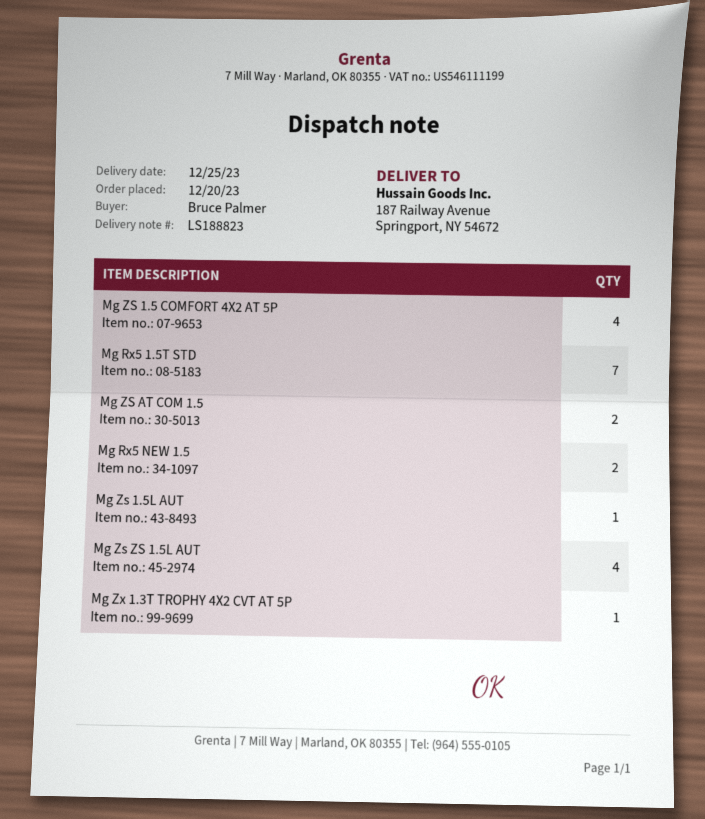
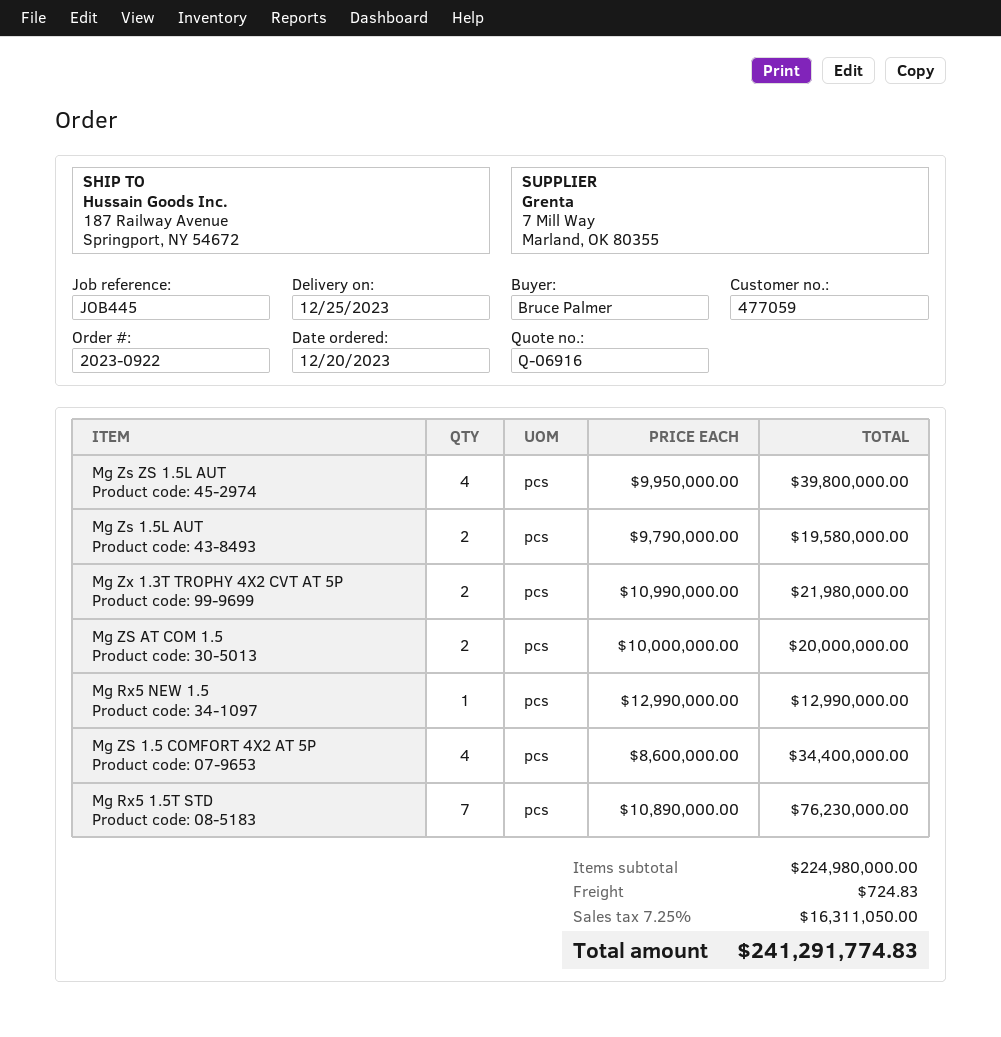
Mg Rx5 NEW 1.5: 2 -> 1
Mg Zs 1.5L AUT: 1 -> 2
Mg Zx 1.3T TROPHY 4X2 CVT AT 5P: 1 -> 2

